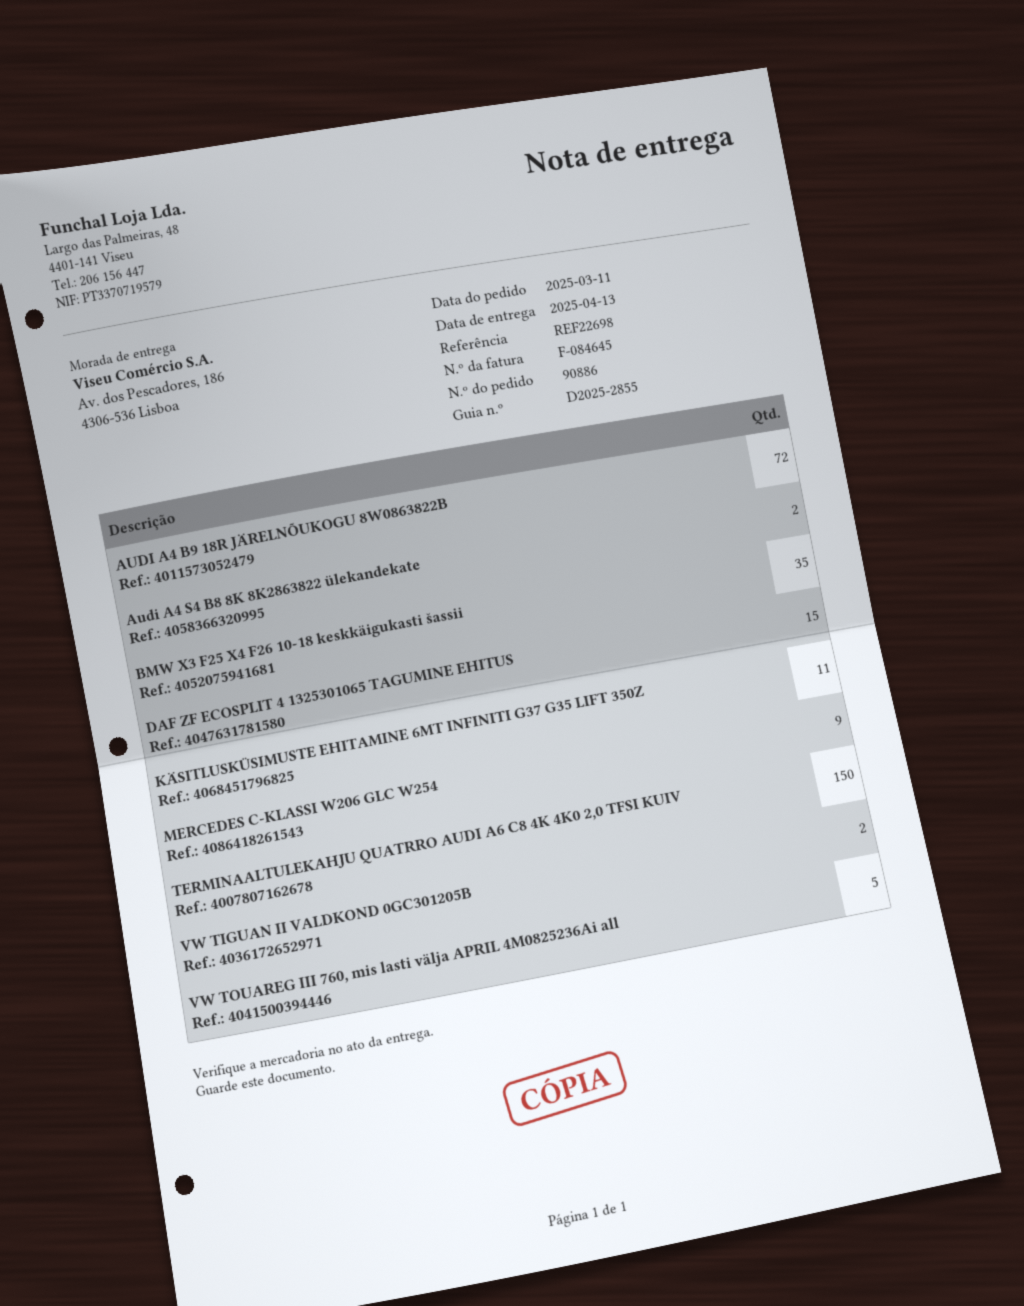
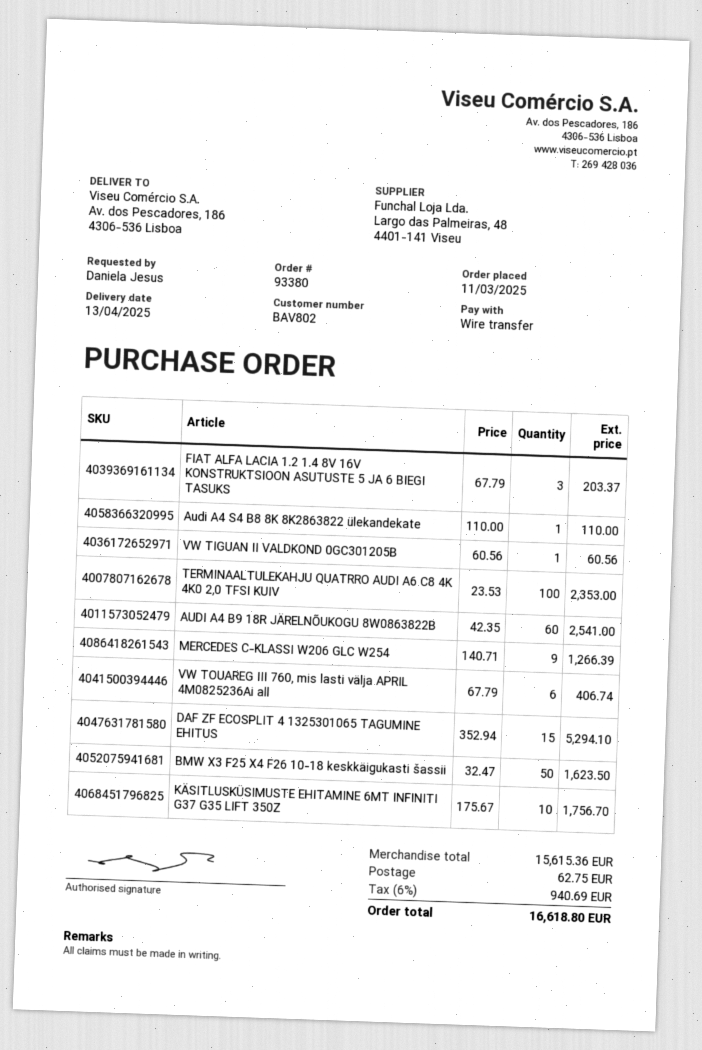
order number: 90886 -> 93380
AUDI A4 B9 18R JÄRELNÕUKOGU 8W0863822B: 72 -> 60
Audi A4 S4 B8 8K 8K2863822 ülekandekate: 2 -> 1
BMW X3 F25 X4 F26 10-18 keskkäigukasti šassii: 35 -> 50
KÄSITLUSKÜSIMUSTE EHITAMINE 6MT INFINITI G37 G35 LIFT 350Z: 11 -> 10
TERMINAALTULEKAHJU QUATRRO AUDI A6 C8 4K 4K0 2,0 TFSI KUIV: 150 -> 100
VW TIGUAN II VALDKOND 0GC301205B: 2 -> 1
VW TOUAREG III 760, mis lasti välja APRIL 4M0825236Ai all: 5 -> 6
FIAT ALFA LACIA 1.2 1.4 8V 16V KONSTRUKTSIOON ASUTUSTE 5 JA 6 BIEGI TASUKS: none -> 3

